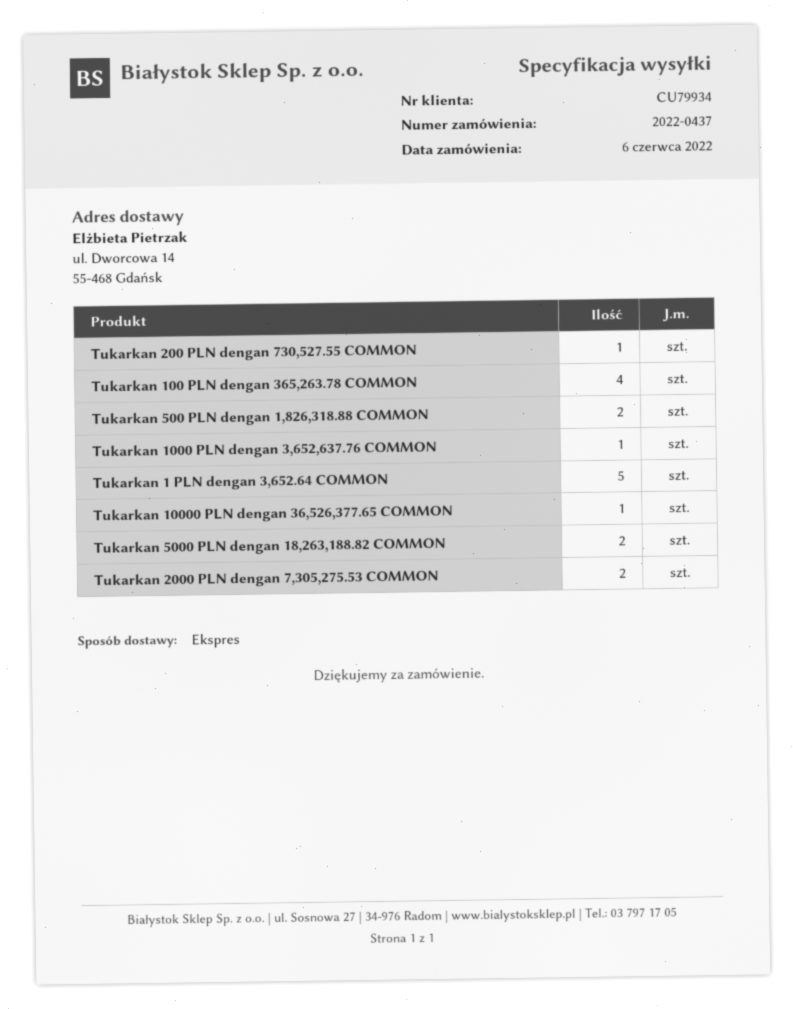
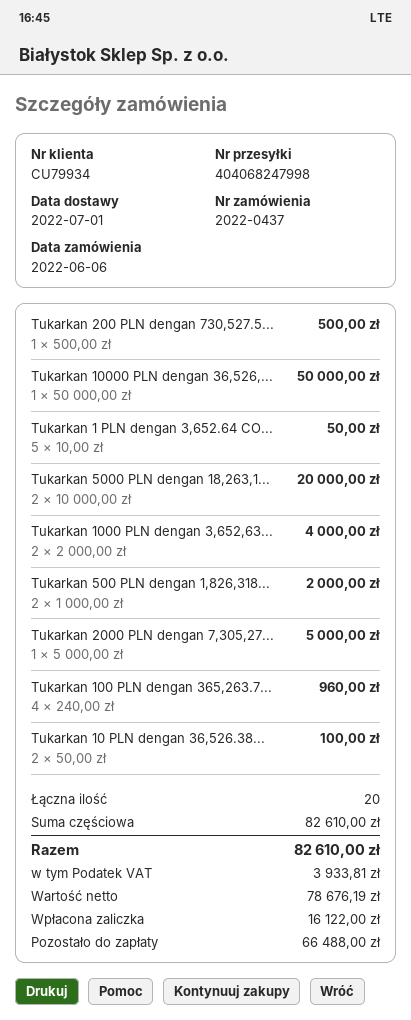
Tukarkan 1000 PLN dengan 3,652,637.76 COMMON: 1 -> 2
Tukarkan 2000 PLN dengan 7,305,275.53 COMMON: 2 -> 1
Tukarkan 10 PLN dengan 36,526.38...: none -> 2

